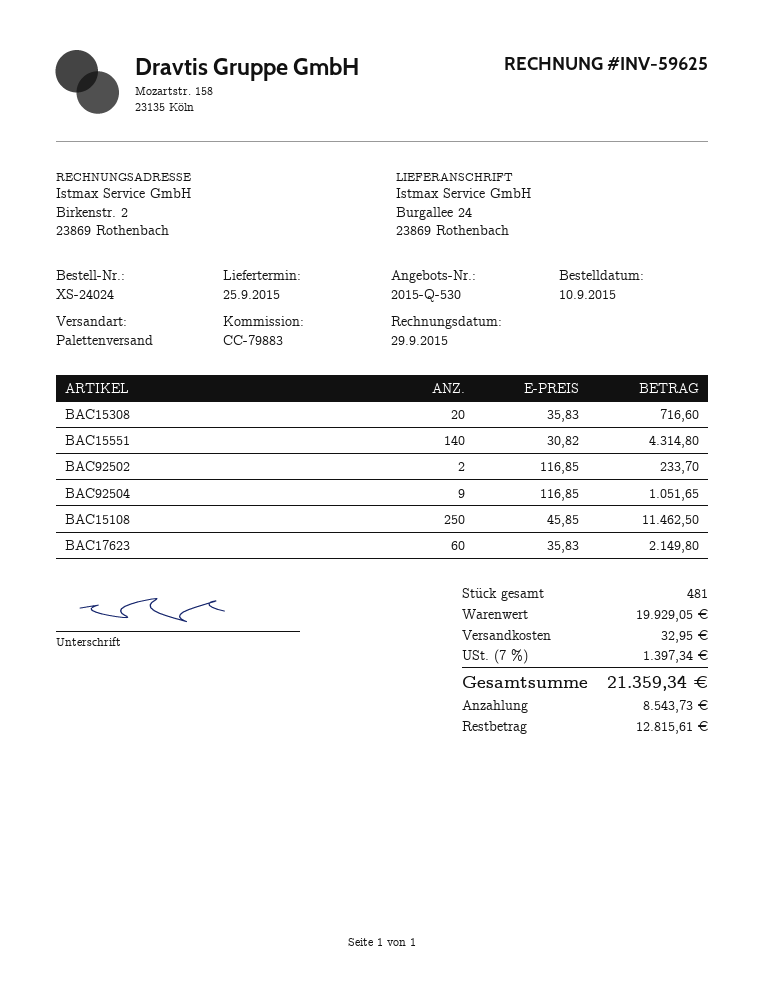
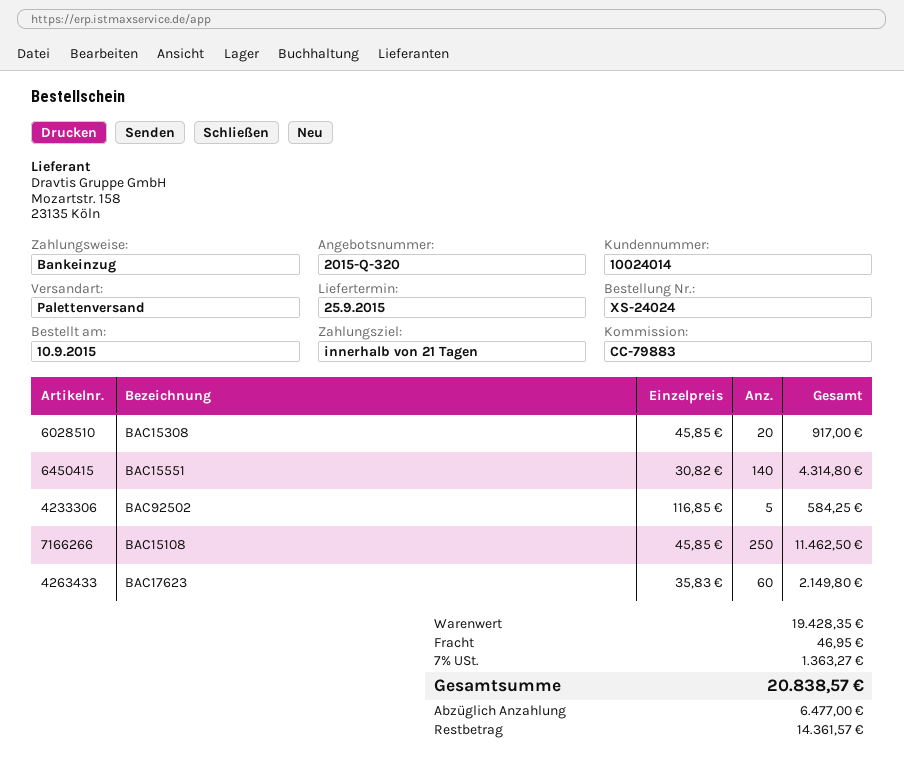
quote number: 2015-Q-530 -> 2015-Q-320
BAC15308: 20 x 35.83 = 716.60 -> 20 x 45.85 = 917.00
BAC92502: 2 x 116.85 = 233.70 -> 5 x 116.85 = 584.25
BAC92504: 9 x 116.85 = 1051.65 -> none
subtotal: 19929.05 -> 19428.35
shipping: 32.95 -> 46.95
tax: 7% = 1397.34 -> 7% = 1363.27
total: 21359.34 -> 20838.57
deposit: 8543.73 -> 6477.00
balance: 12815.61 -> 14361.57

